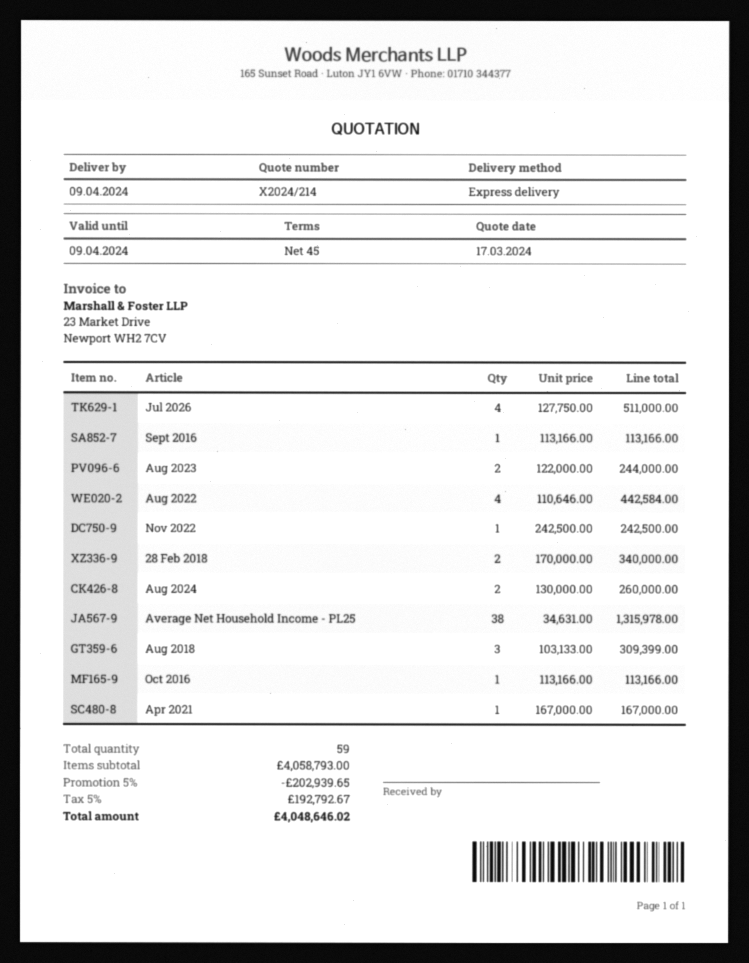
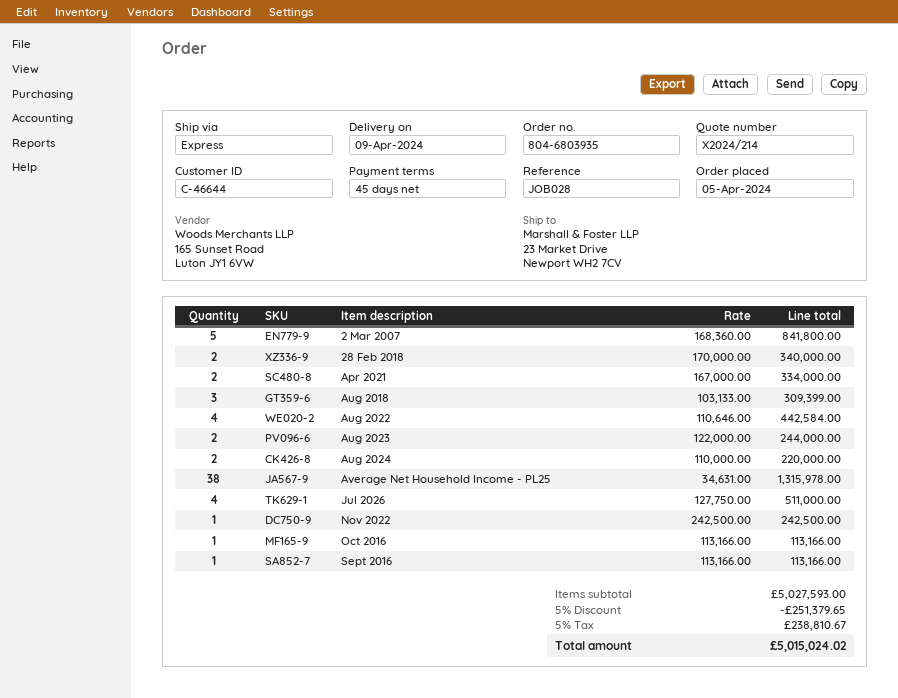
Aug 2024: 2 x 130000.00 = 260000.00 -> 2 x 110000.00 = 220000.00
Apr 2021: 1 x 167000.00 = 167000.00 -> 2 x 167000.00 = 334000.00
2 Mar 2007: none -> 5 x 168360.00 = 841800.00
subtotal: 4058793.00 -> 5027593.00
discount: 5% = 202939.65 -> 5% = 251379.65
tax: 5% = 192792.67 -> 5% = 238810.67
total: 4048646.02 -> 5015024.02

